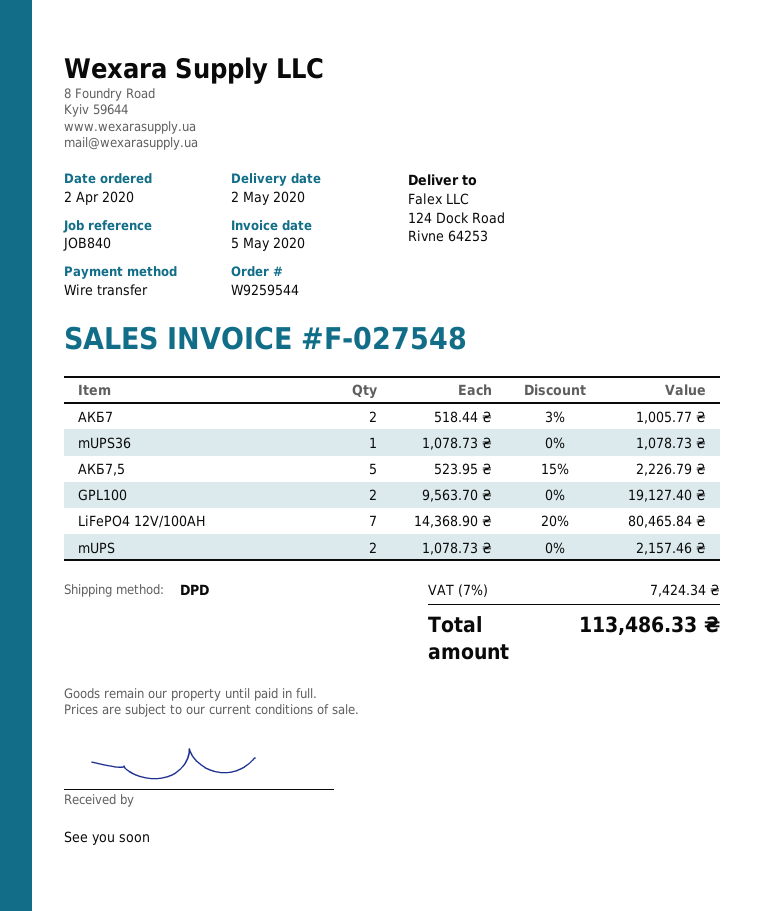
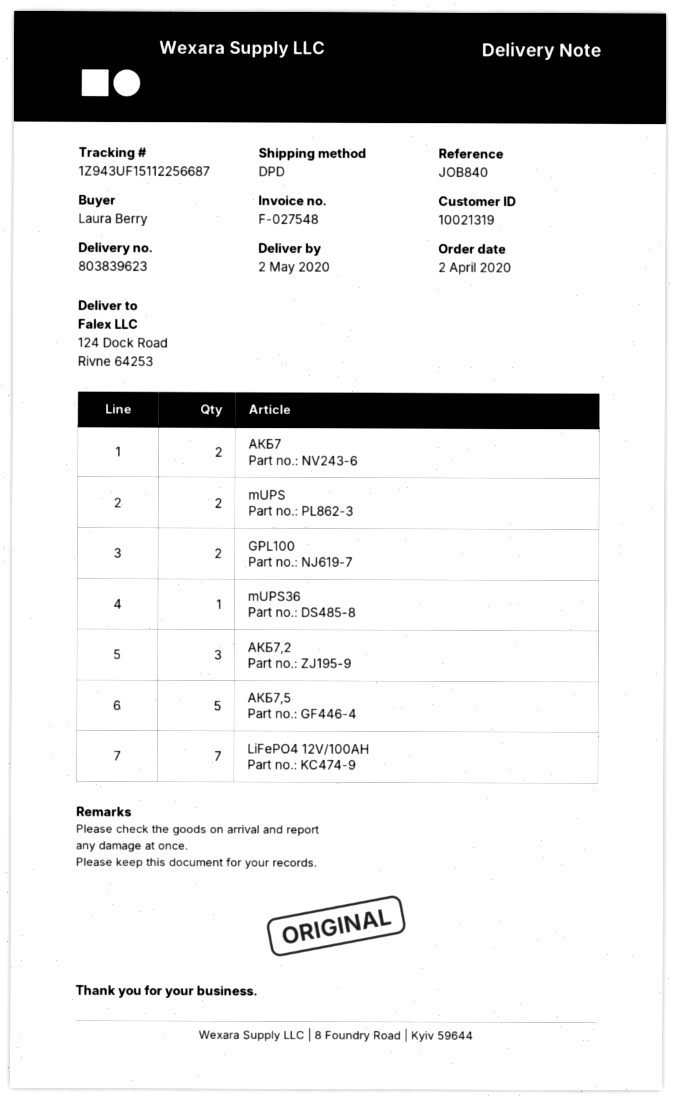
АКБ7,2: none -> 3

